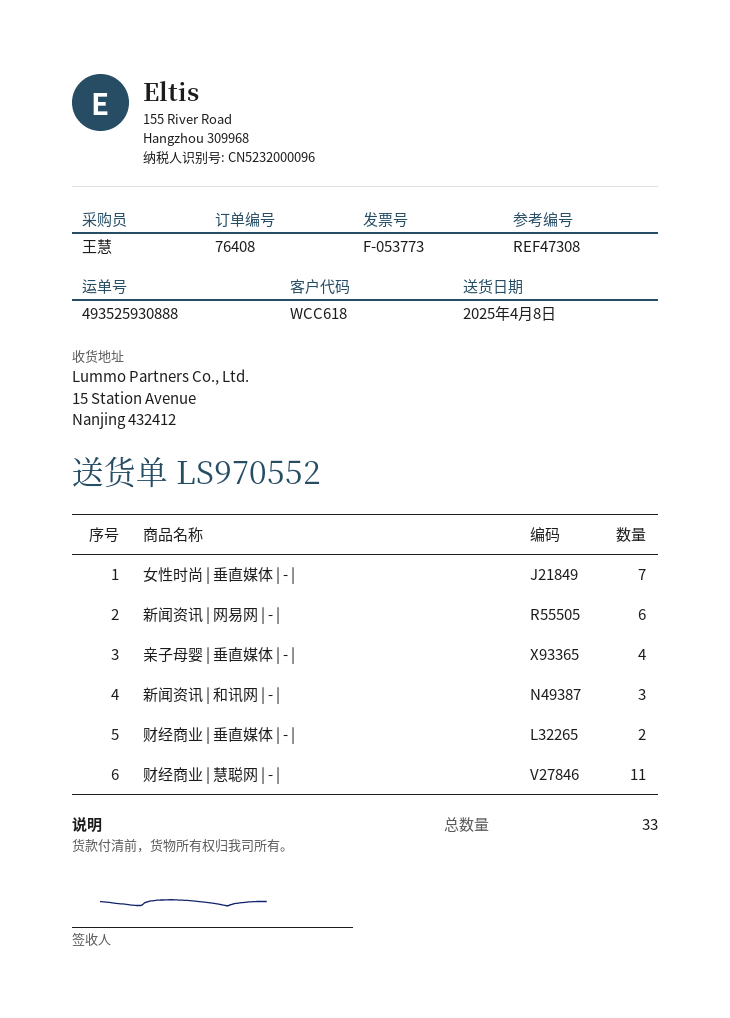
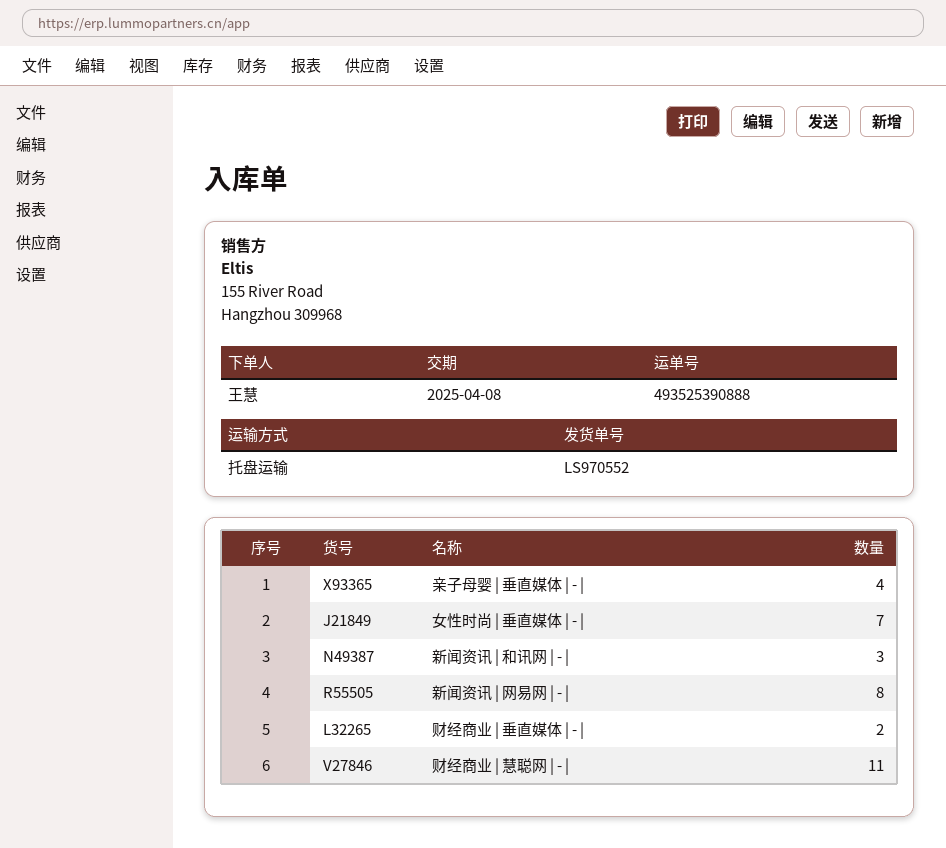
tracking number: 493525930888 -> 493525390888
新闻资讯 | 网易网 | - |: 6 -> 8

